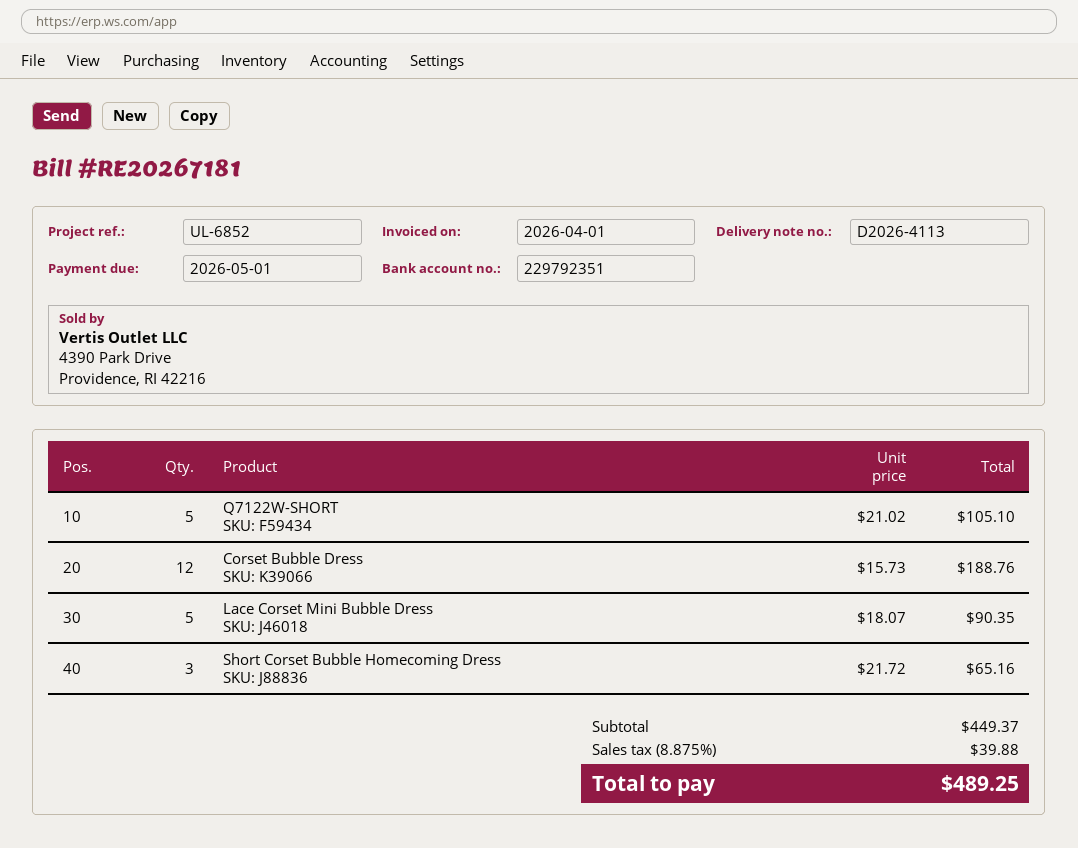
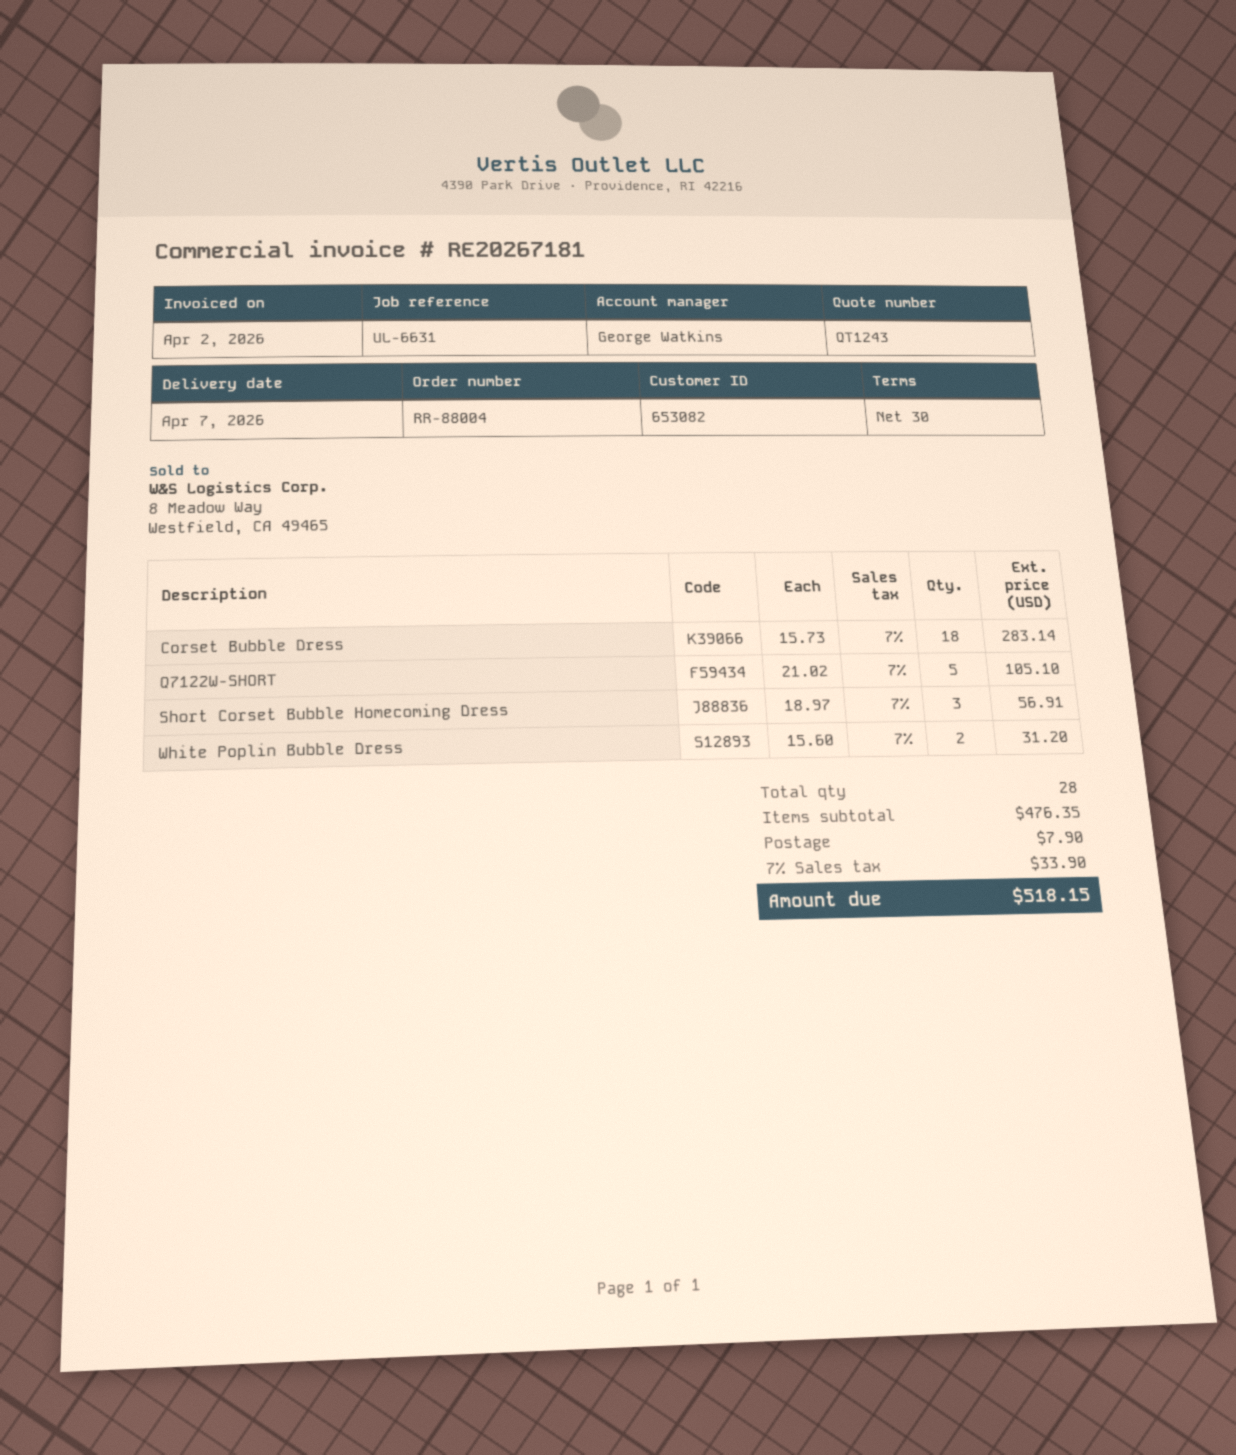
invoice date: 2026-04-01 -> 2026-04-02
reference: UL-6852 -> UL-6631
Corset Bubble Dress: 12 x 15.73 = 188.76 -> 18 x 15.73 = 283.14
Lace Corset Mini Bubble Dress: 5 x 18.07 = 90.35 -> none
Short Corset Bubble Homecoming Dress: 3 x 21.72 = 65.16 -> 3 x 18.97 = 56.91
White Poplin Bubble Dress: none -> 2 x 15.60 = 31.20
subtotal: 449.37 -> 476.35
shipping: none -> 7.90
tax: 8.875% = 39.88 -> 7% = 33.90
total: 489.25 -> 518.15

